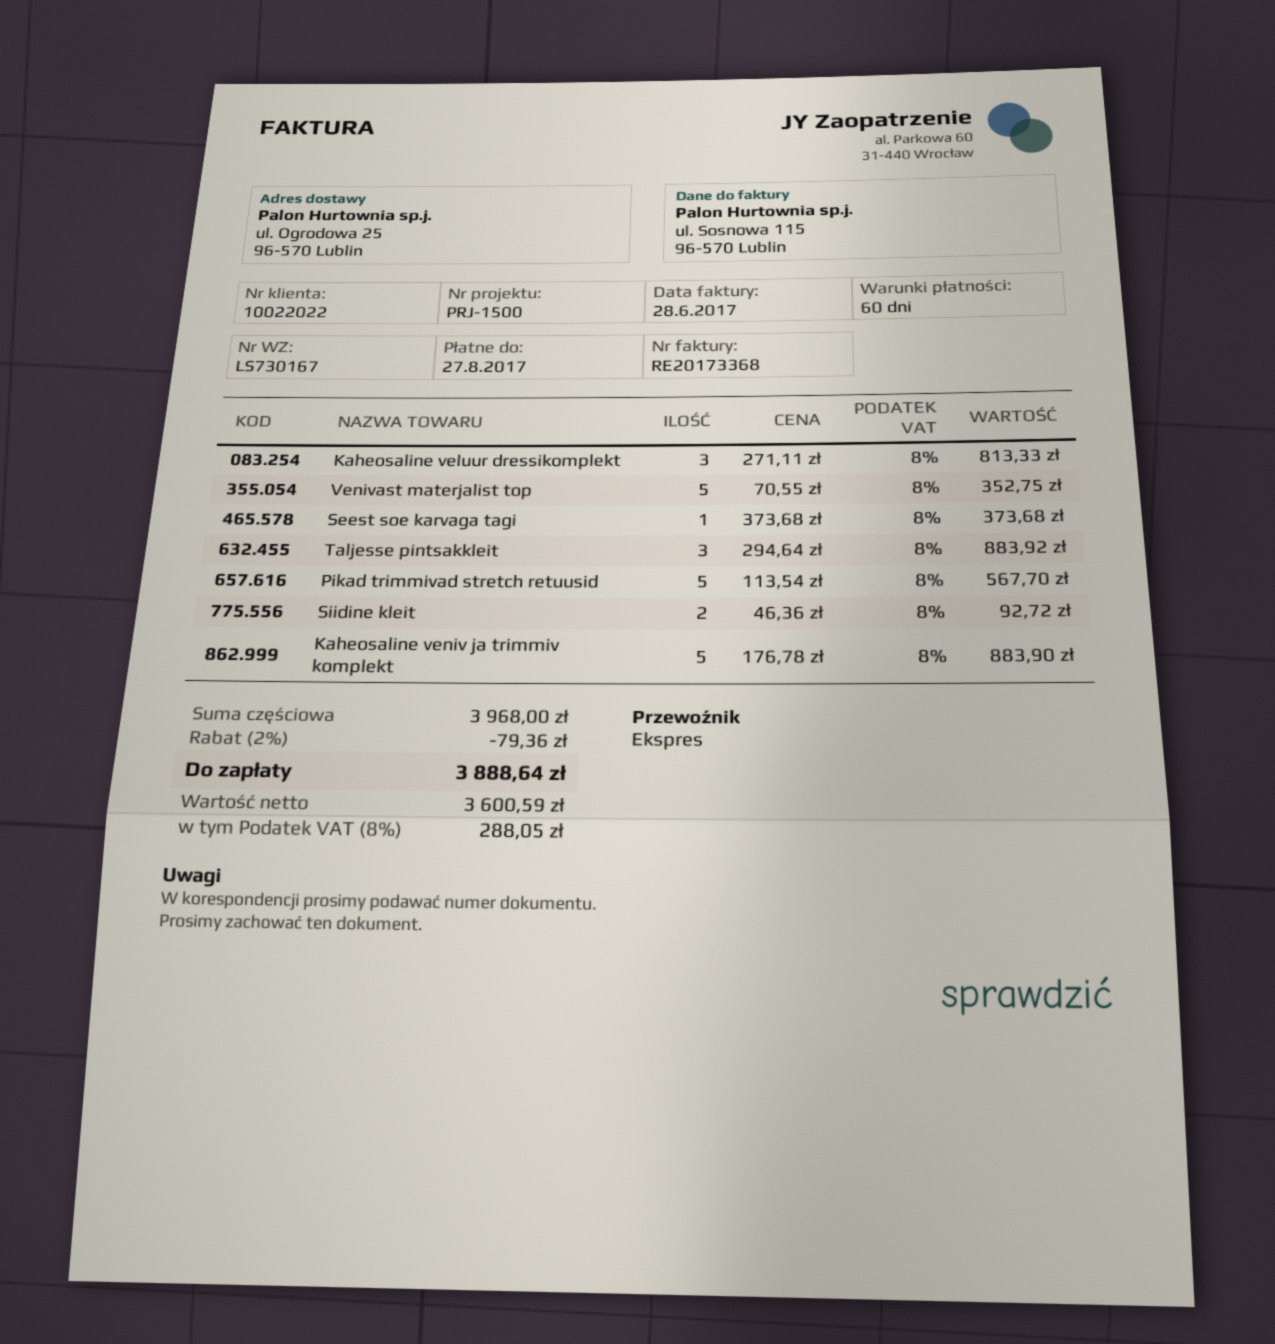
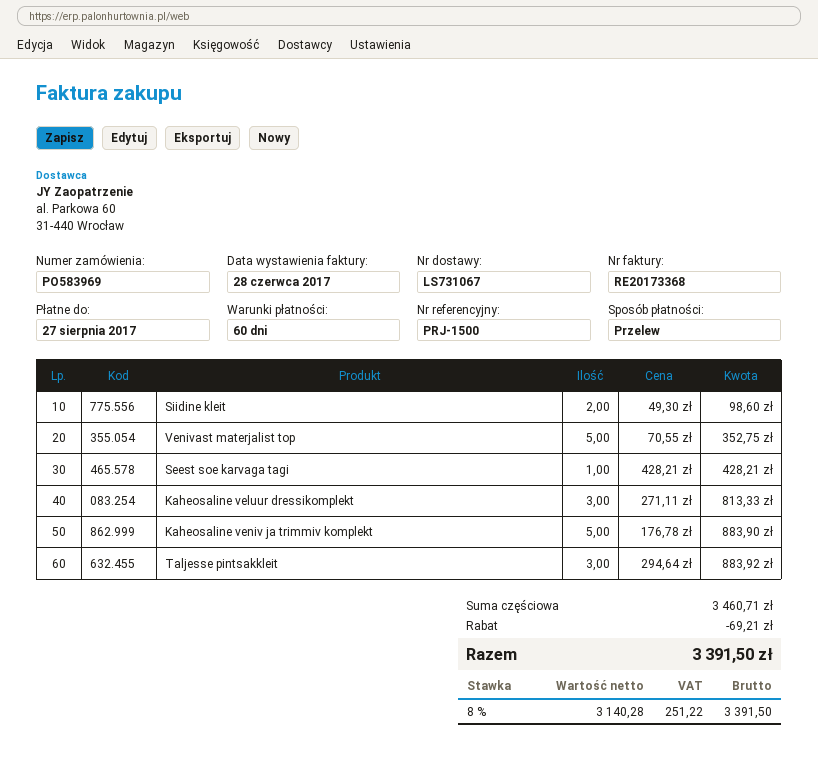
delivery note number: LS730167 -> LS731067
Seest soe karvaga tagi: 1 x 373.68 = 373.68 -> 1 x 428.21 = 428.21
Pikad trimmivad stretch retuusid: 5 x 113.54 = 567.70 -> none
Siidine kleit: 2 x 46.36 = 92.72 -> 2 x 49.30 = 98.60
subtotal: 3968.00 -> 3460.71
discount: 79.36 -> 69.21
net: 3600.59 -> 3140.28
tax: 8% = 288.05 -> 8% = 251.22
total: 3888.64 -> 3391.50

